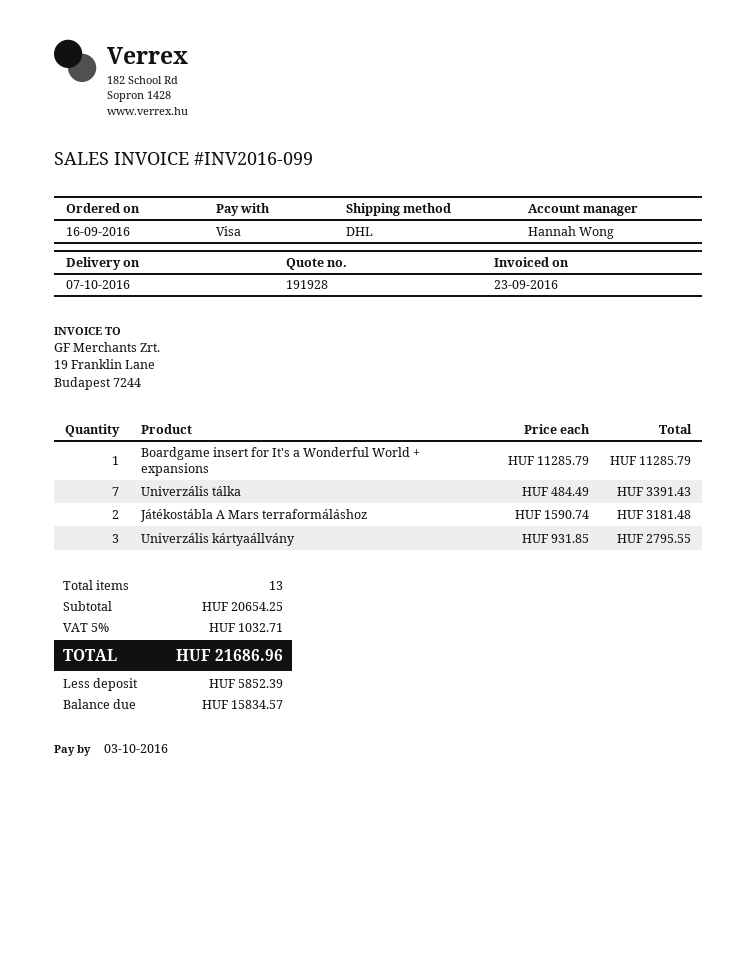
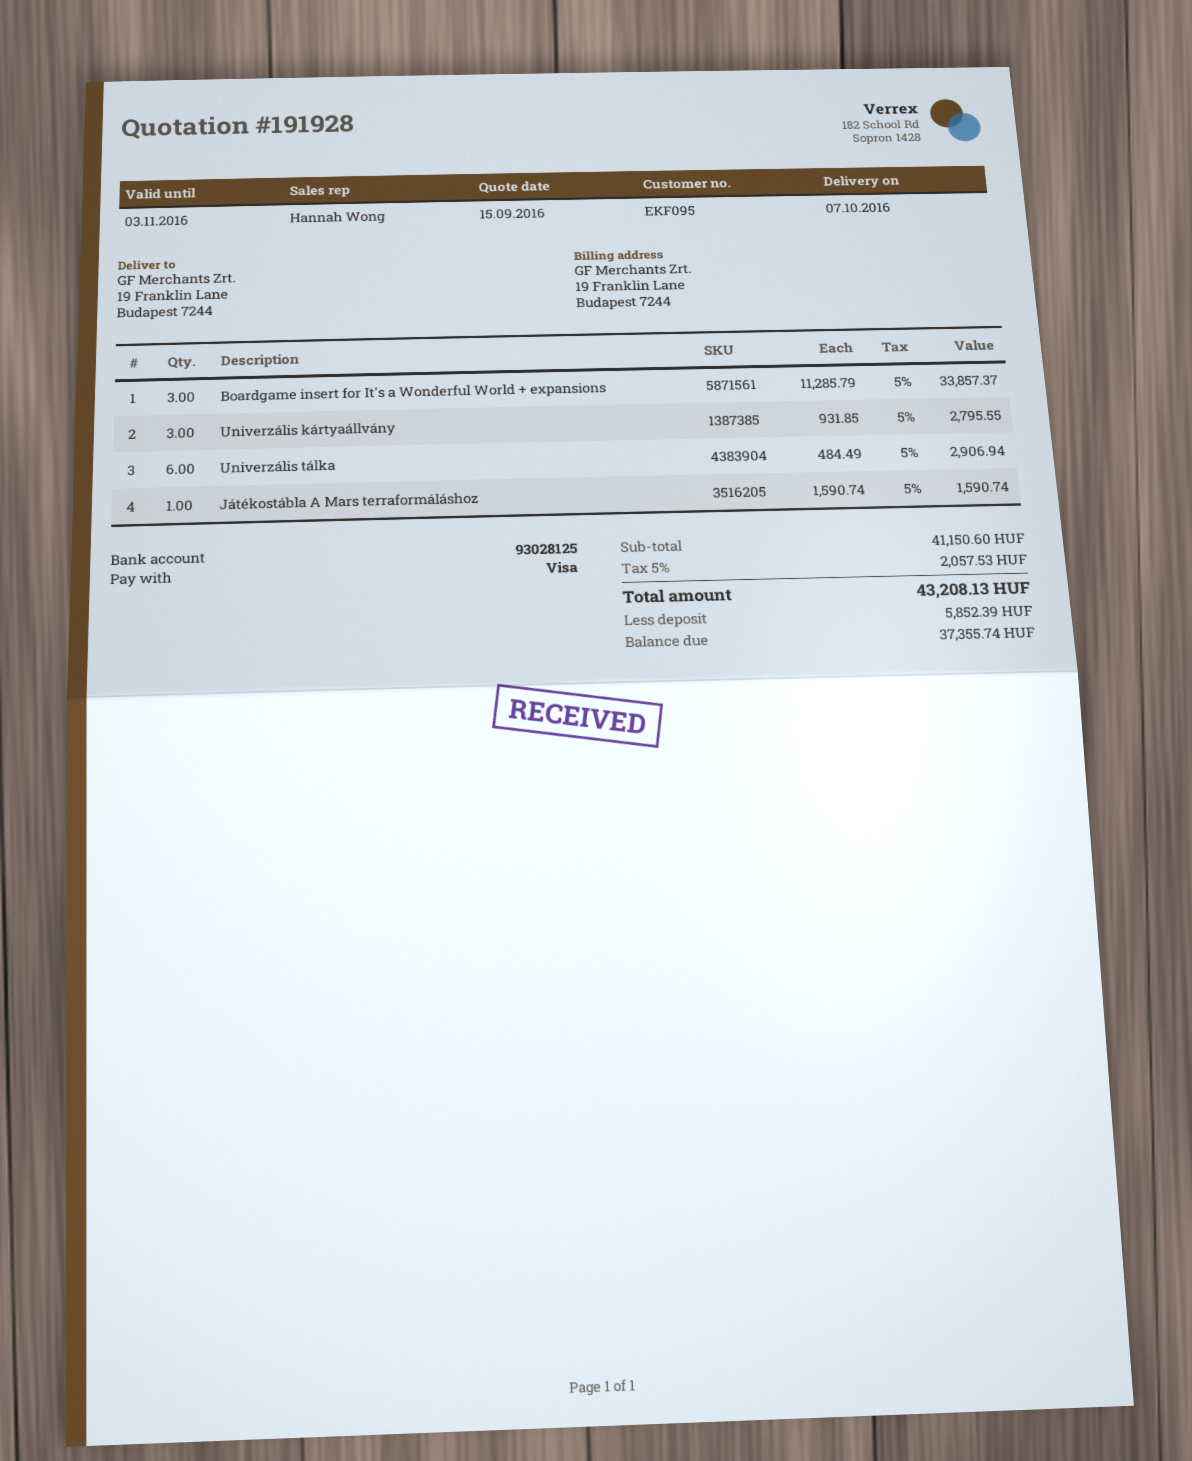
Boardgame insert for It's a Wonderful World + expansions: 1 x 11285.79 = 11285.79 -> 3 x 11285.79 = 33857.37
Univerzális tálka: 7 x 484.49 = 3391.43 -> 6 x 484.49 = 2906.94
Játékostábla A Mars terraformáláshoz: 2 x 1590.74 = 3181.48 -> 1 x 1590.74 = 1590.74
subtotal: 20654.25 -> 41150.60
tax: 5% = 1032.71 -> 5% = 2057.53
total: 21686.96 -> 43208.13
balance: 15834.57 -> 37355.74

